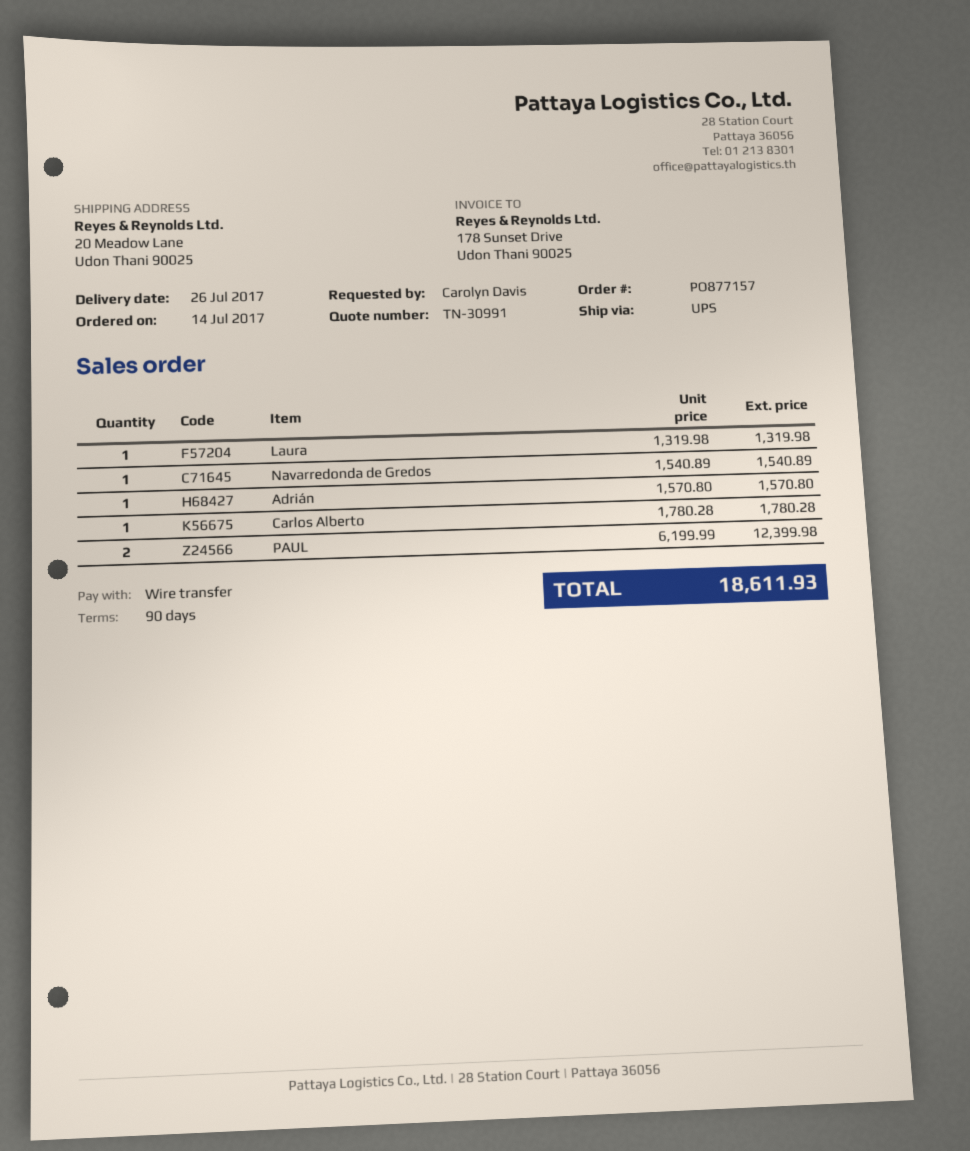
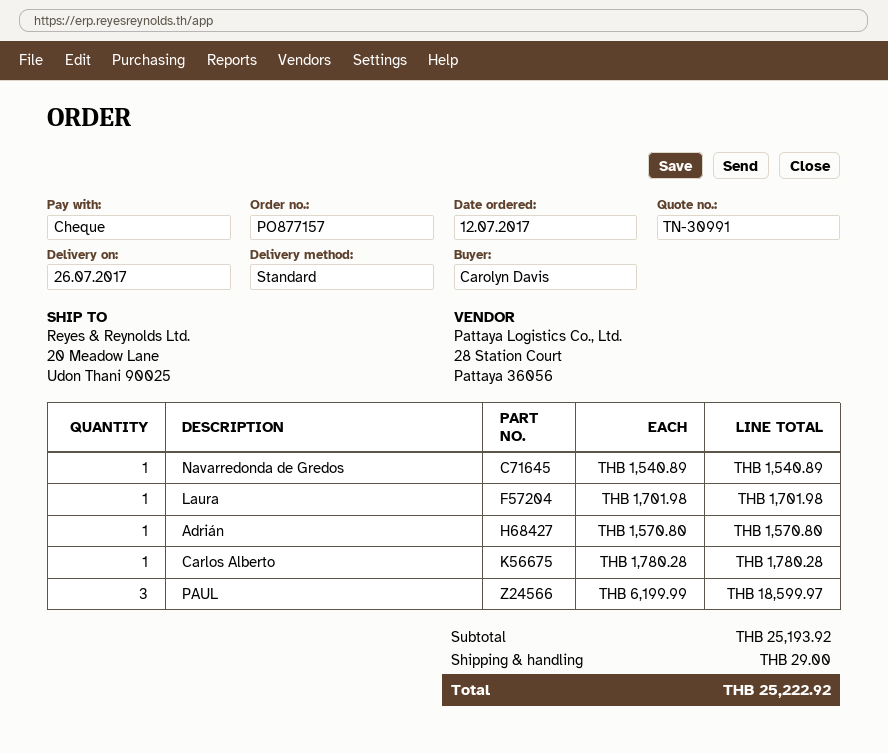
order date: 2017-07-14 -> 2017-07-12
payment method: bank transfer -> cheque
shipping method: UPS -> standard
Laura: 1 x 1319.98 = 1319.98 -> 1 x 1701.98 = 1701.98
PAUL: 2 x 6199.99 = 12399.98 -> 3 x 6199.99 = 18599.97
shipping: none -> 29.00
total: 18611.93 -> 25222.92

